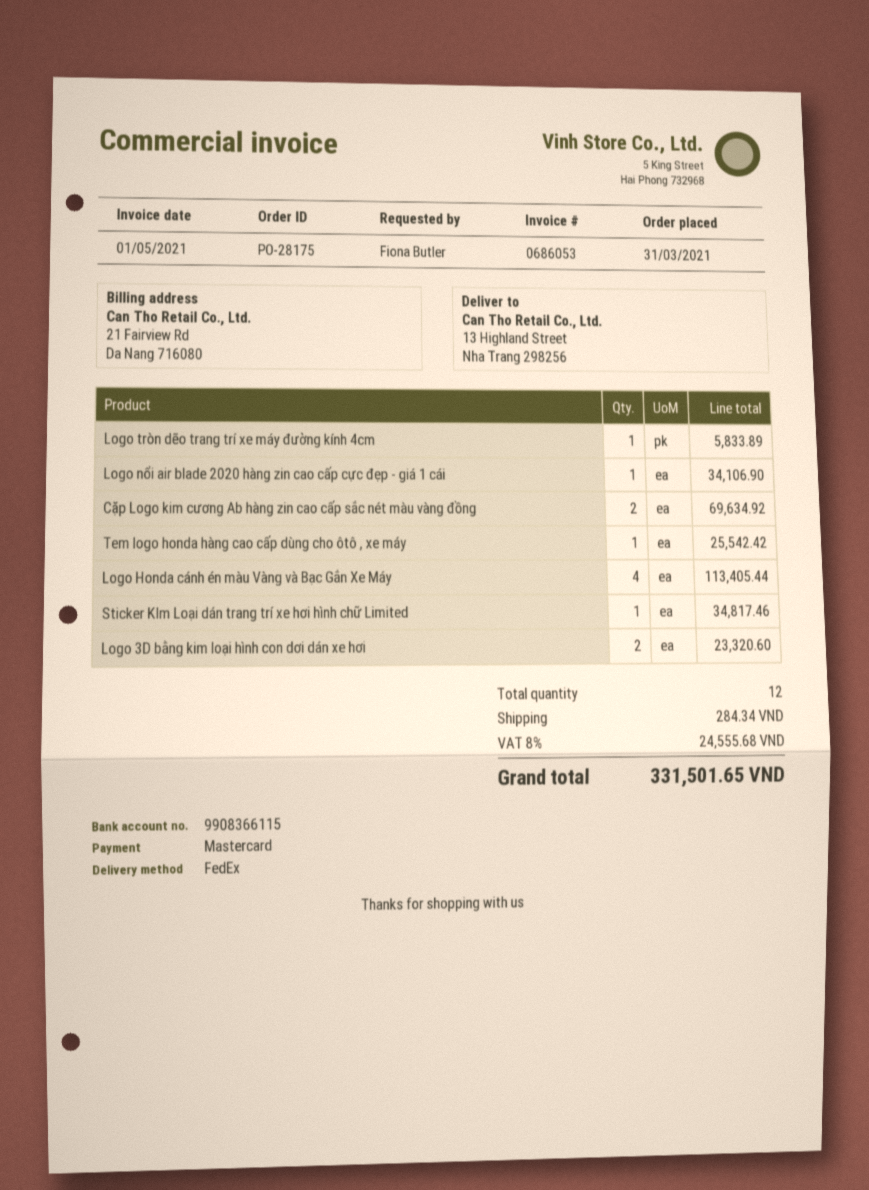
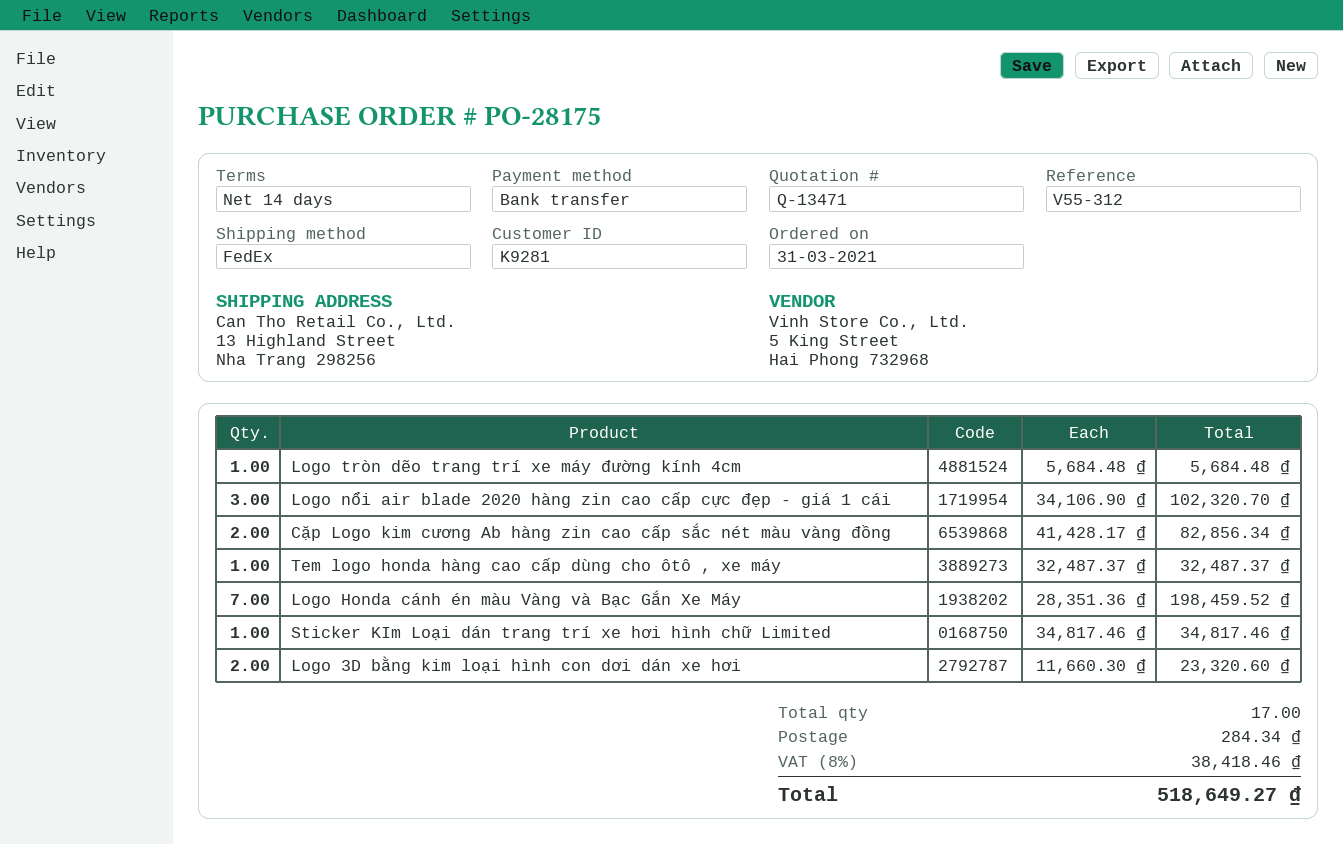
payment method: Mastercard -> bank transfer
Logo tròn dẽo trang trí xe máy đường kính 4cm: 1 for 5833.89 -> 1 for 5684.48
Logo nổi air blade 2020 hàng zin cao cấp cực đẹp - giá 1 cái: 1 for 34106.90 -> 3 for 102320.70
Cặp Logo kim cương Ab hàng zin cao cấp sắc nét màu vàng đồng: 2 for 69634.92 -> 2 for 82856.34
Tem logo honda hàng cao cấp dùng cho ôtô , xe máy: 1 for 25542.42 -> 1 for 32487.37
Logo Honda cánh én màu Vàng và Bạc Gắn Xe Máy: 4 for 113405.44 -> 7 for 198459.52
total quantity: 12 -> 17
tax: 8% = 24555.68 -> 8% = 38418.46
total: 331501.65 -> 518649.27

